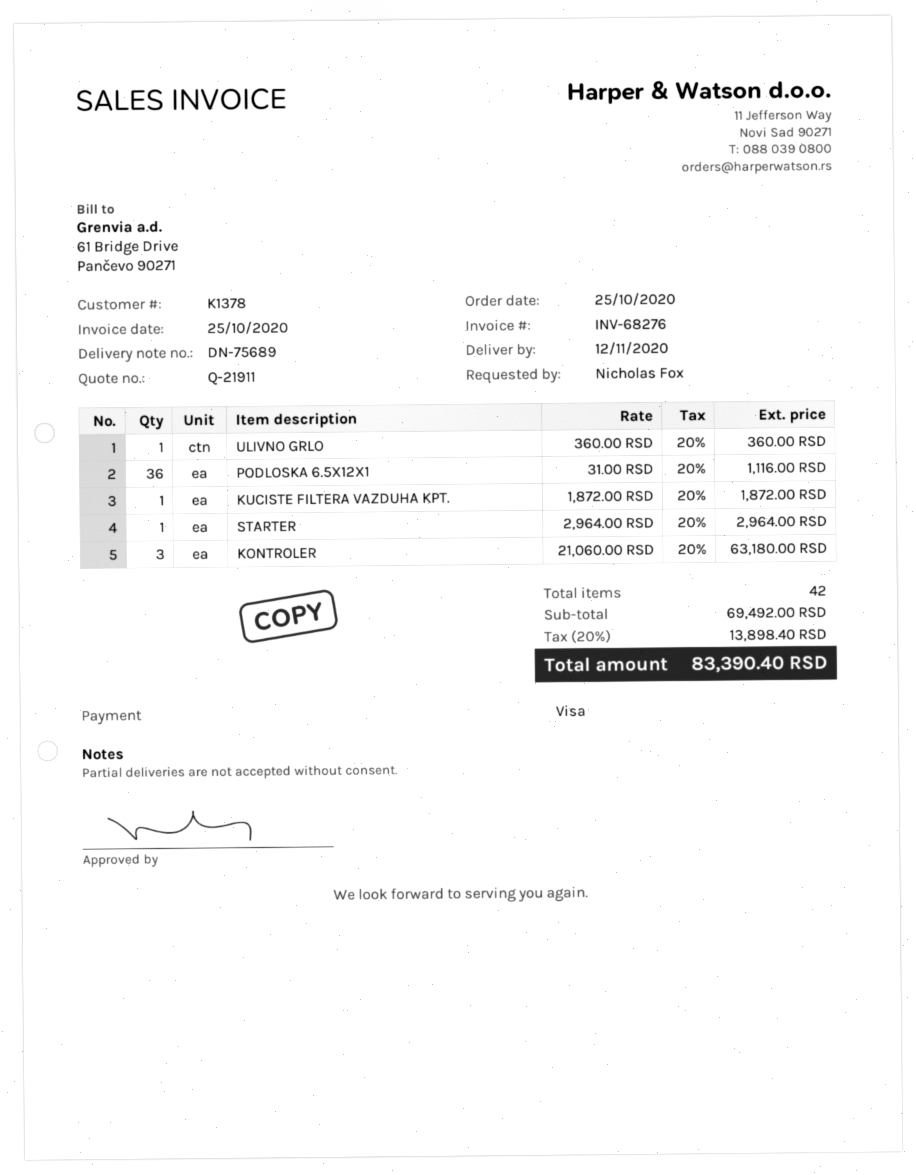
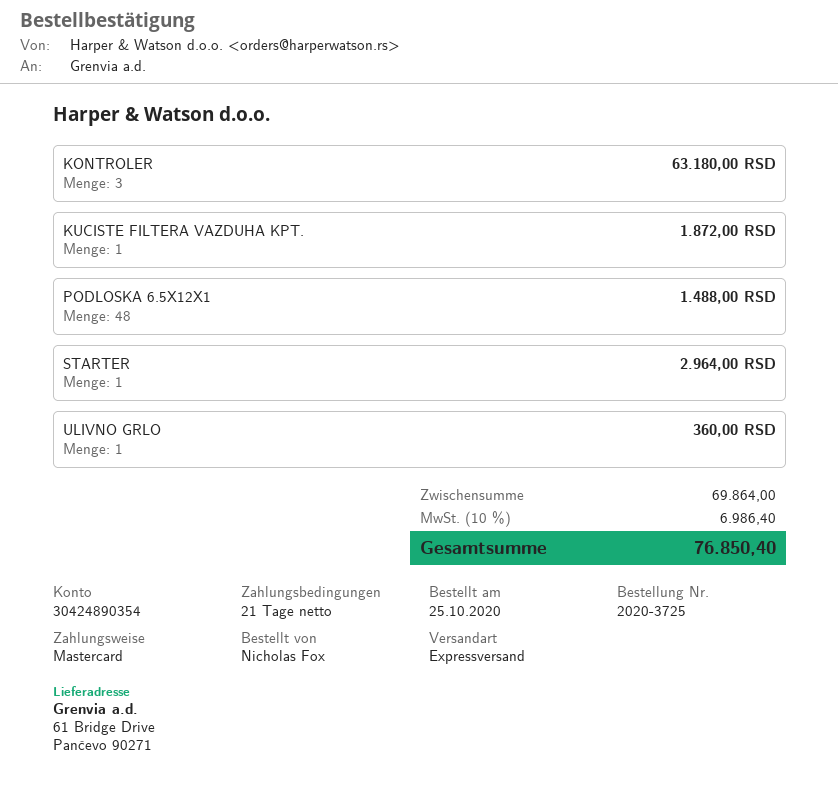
payment method: Visa -> Mastercard
PODLOSKA 6.5X12X1: 36 for 1116.00 -> 48 for 1488.00
subtotal: 69492.00 -> 69864.00
tax: 20% = 13898.40 -> 10% = 6986.40
total: 83390.40 -> 76850.40

